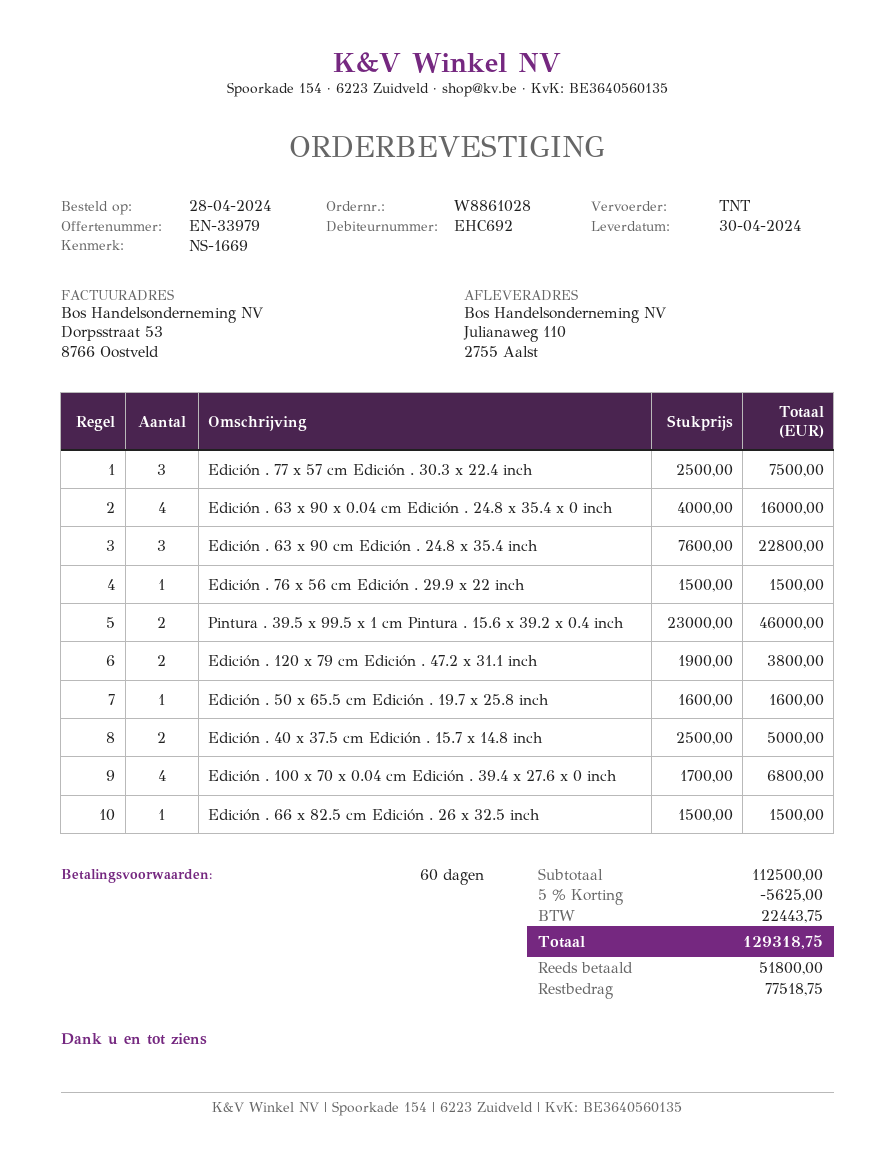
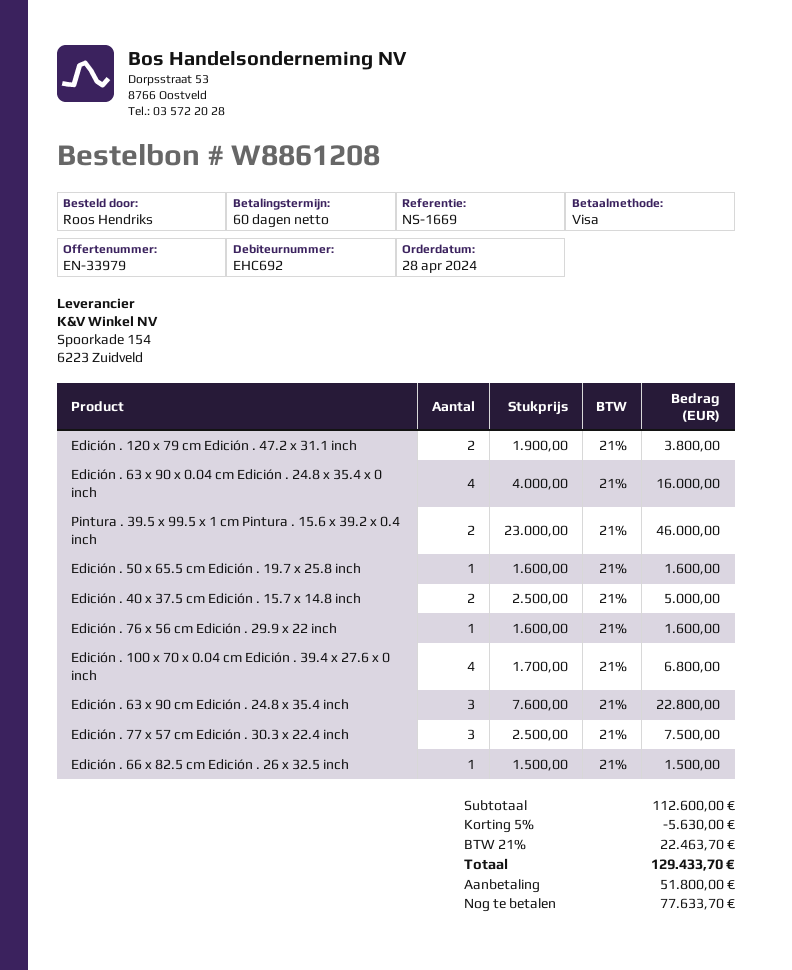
order number: W8861028 -> W8861208
Edición . 76 x 56 cm Edición . 29.9 x 22 inch: 1 x 1500.00 = 1500.00 -> 1 x 1600.00 = 1600.00
subtotal: 112500.00 -> 112600.00
discount: 5% = 5625.00 -> 5% = 5630.00
tax: 22443.75 -> 22463.70
total: 129318.75 -> 129433.70
balance: 77518.75 -> 77633.70

